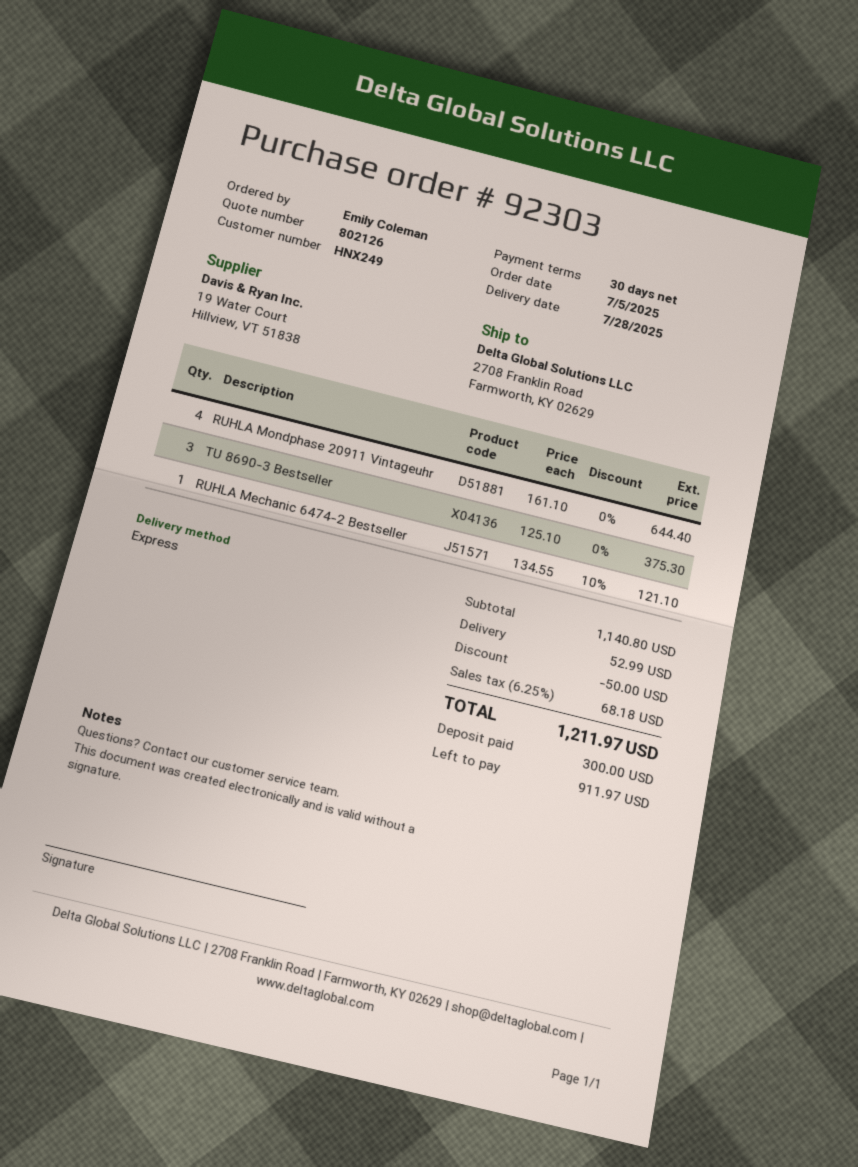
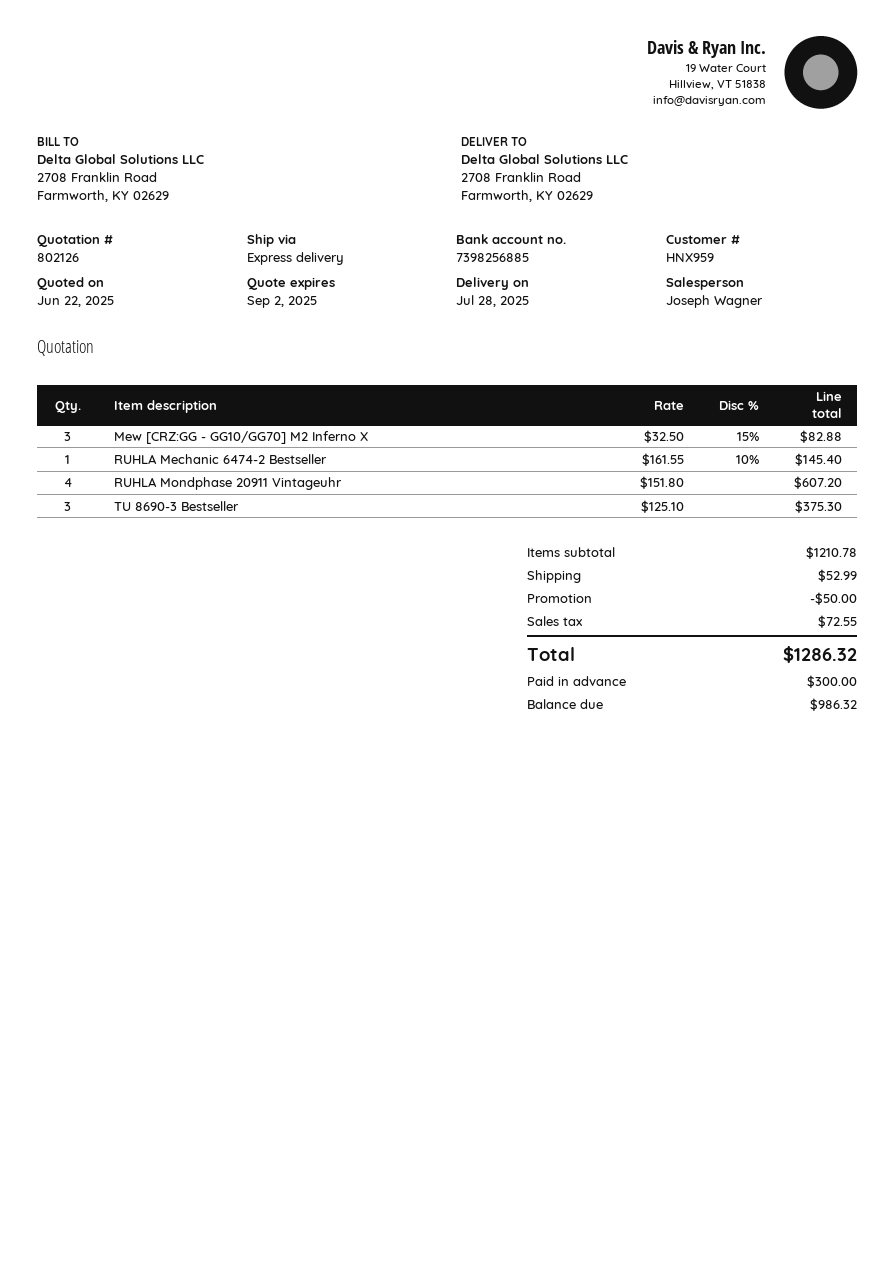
customer number: HNX249 -> HNX959
RUHLA Mondphase 20911 Vintageuhr: 4 x 161.10 = 644.40 -> 4 x 151.80 = 607.20
RUHLA Mechanic 6474-2 Bestseller: 1 x 134.55 - 10% = 121.10 -> 1 x 161.55 - 10% = 145.40
Mew [CRZ:GG - GG10/GG70] M2 Inferno X: none -> 3 x 32.50 - 15% = 82.88
subtotal: 1140.80 -> 1210.78
tax: 68.18 -> 72.55
total: 1211.97 -> 1286.32
balance: 911.97 -> 986.32

